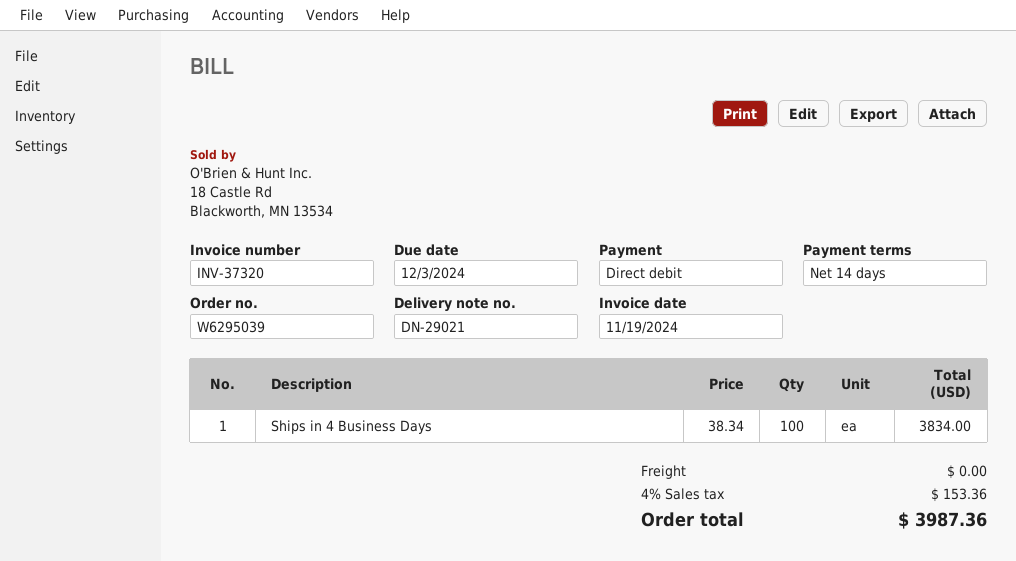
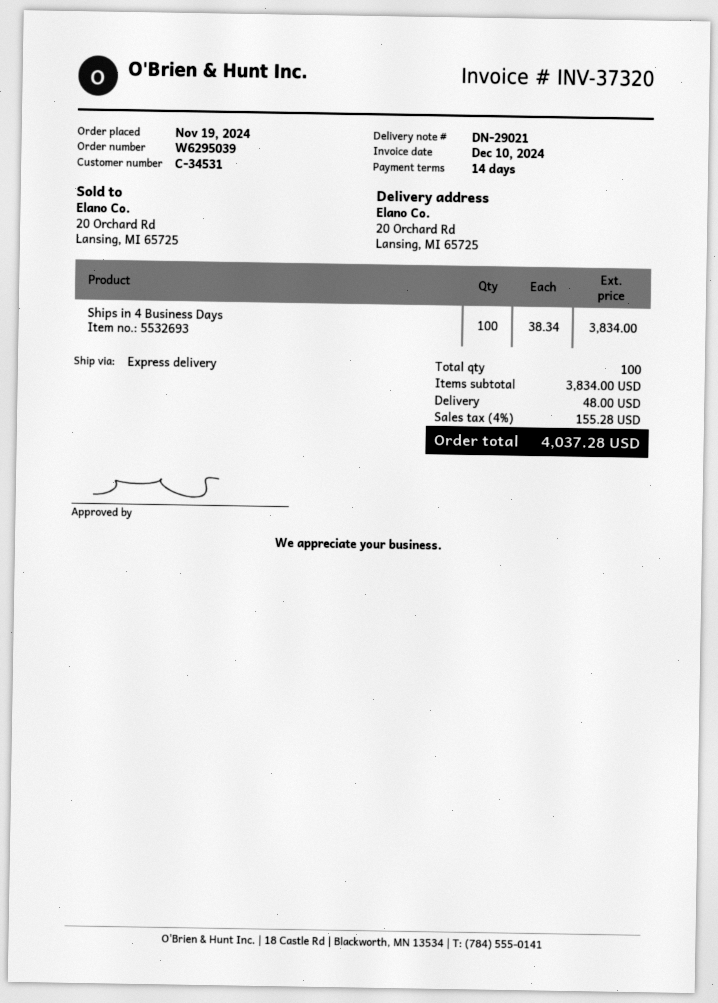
invoice date: 2024-11-19 -> 2024-12-10
shipping: 0.00 -> 48.00
tax: 4% = 153.36 -> 4% = 155.28
total: 3987.36 -> 4037.28

